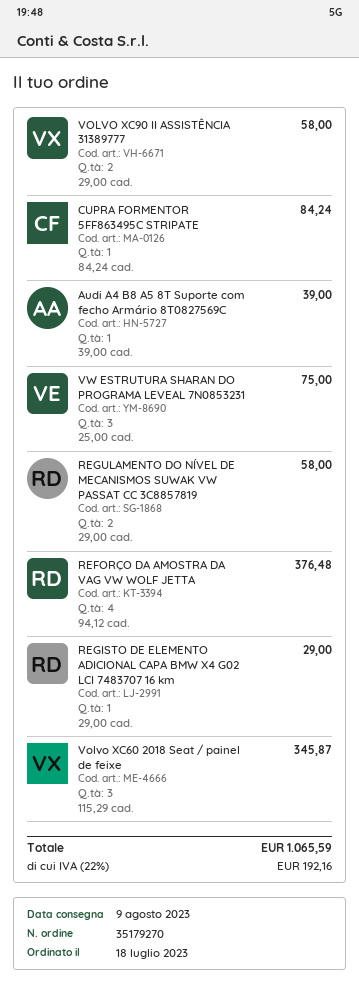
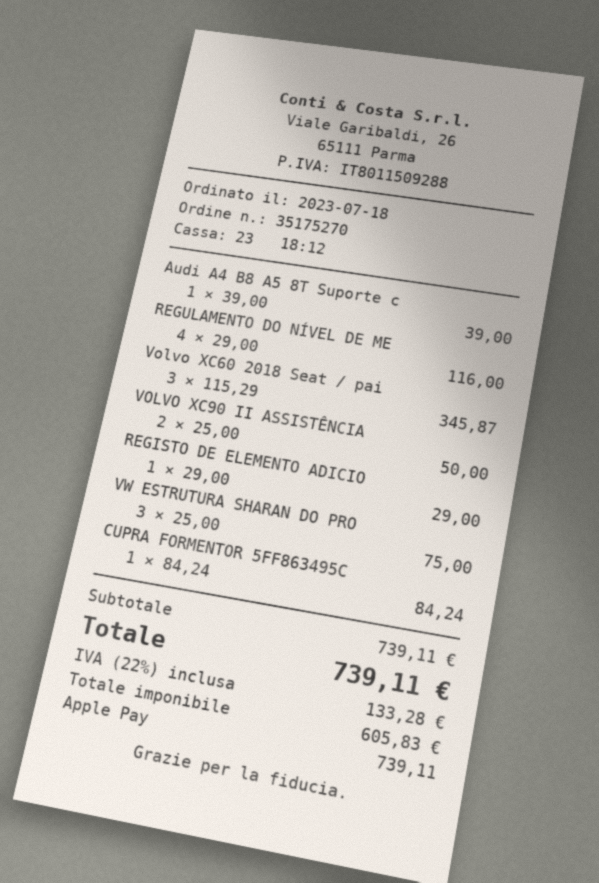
order number: 35179270 -> 35175270
VOLVO XC90 II ASSISTÊNCIA 31389777: 2 x 29.00 = 58.00 -> 2 x 25.00 = 50.00
REGULAMENTO DO NÍVEL DE MECANISMOS SUWAK VW PASSAT CC 3C8857819: 2 x 29.00 = 58.00 -> 4 x 29.00 = 116.00
REFORÇO DA AMOSTRA DA VAG VW WOLF JETTA: 4 x 94.12 = 376.48 -> none
tax: 22% = 192.16 -> 22% = 133.28
total: 1065.59 -> 739.11

